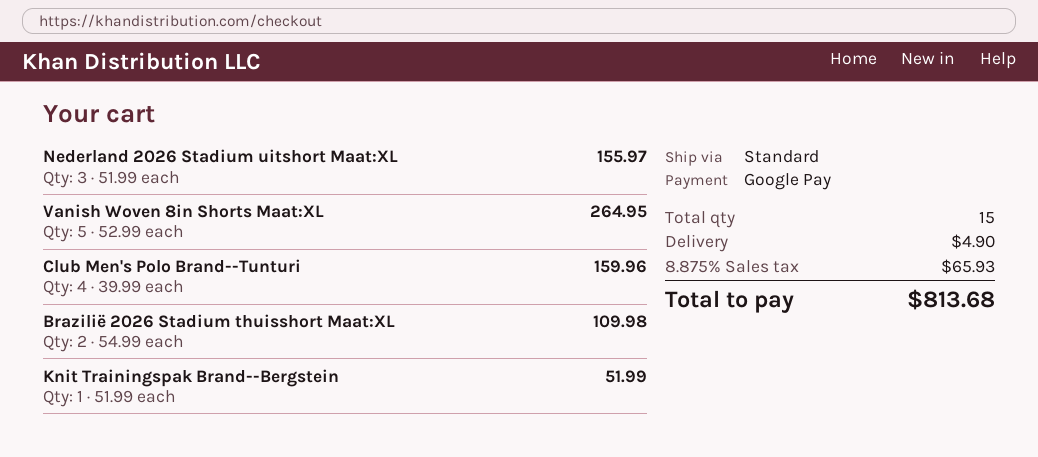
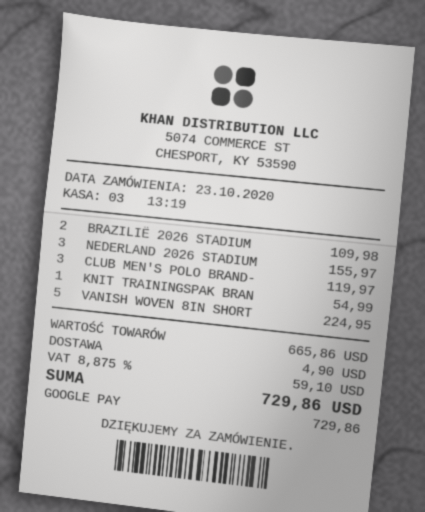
Vanish Woven 8in Shorts Maat:XL: 5 for 264.95 -> 5 for 224.95
Club Men's Polo Brand--Tunturi: 4 for 159.96 -> 3 for 119.97
Knit Trainingspak Brand--Bergstein: 1 for 51.99 -> 1 for 54.99
tax: 8.875% = 65.93 -> 8.875% = 59.10
total: 813.68 -> 729.86

